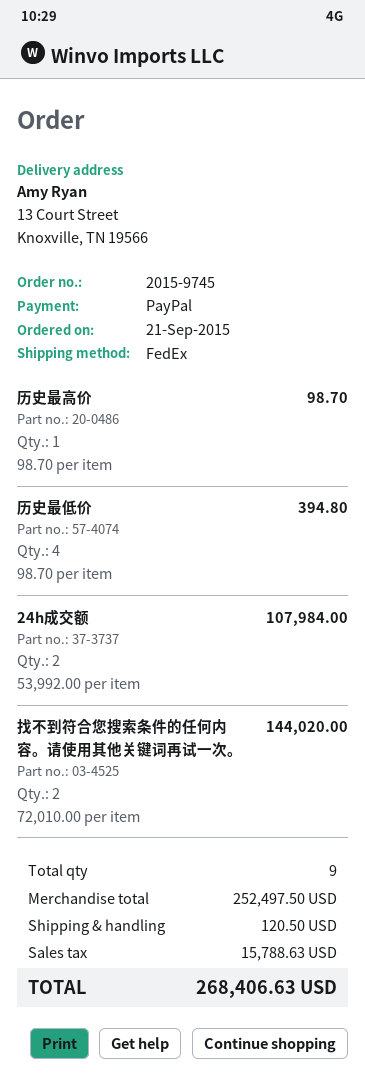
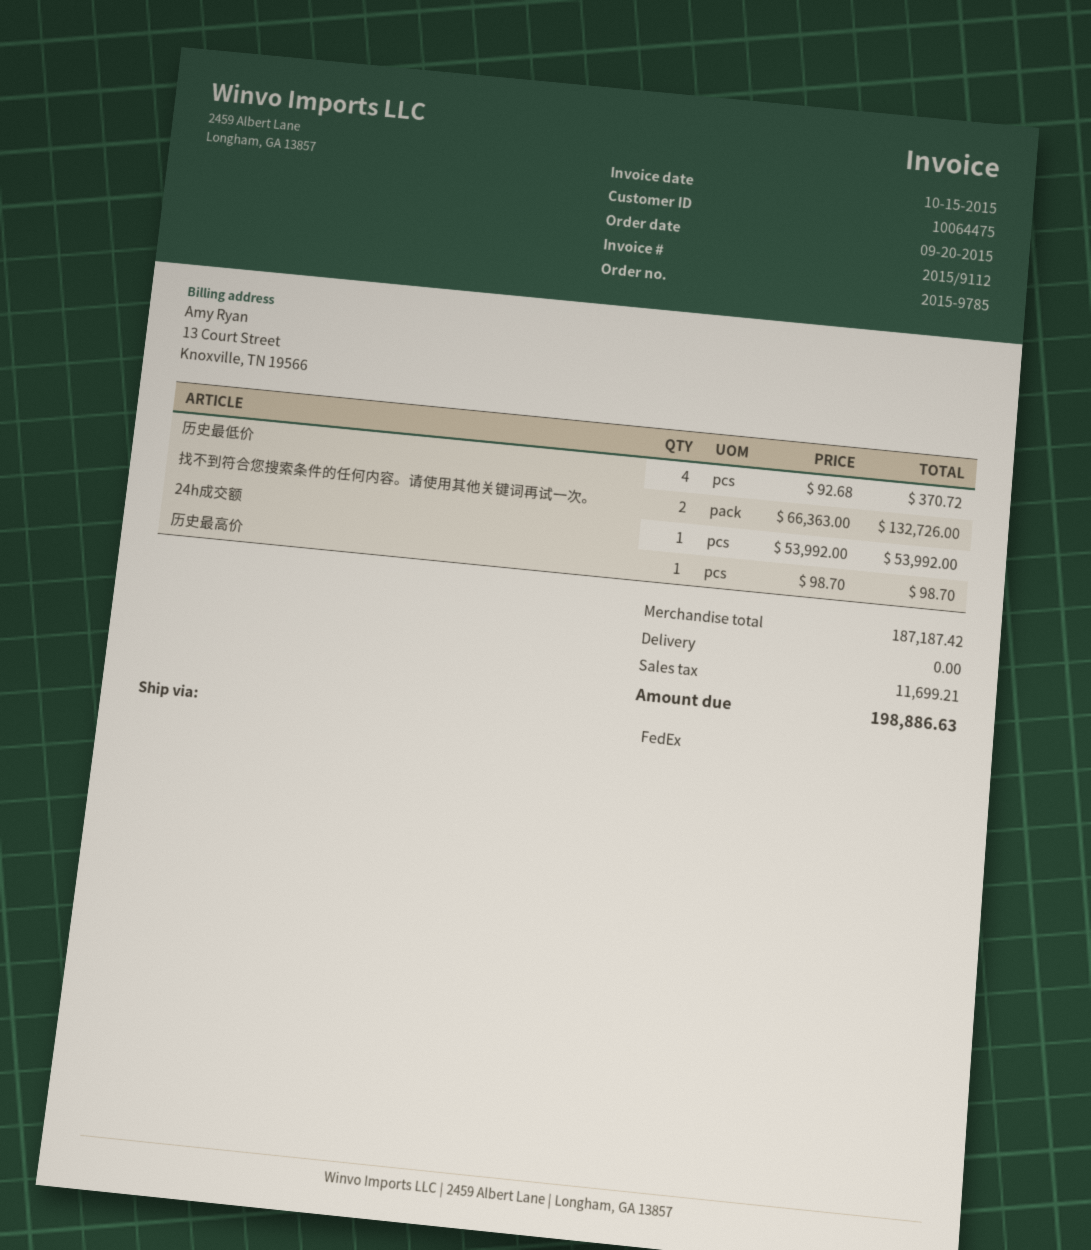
order number: 2015-9745 -> 2015-9785
order date: 2015-09-21 -> 2015-09-20
历史最低价: 4 x 98.70 = 394.80 -> 4 x 92.68 = 370.72
24h成交额: 2 x 53992.00 = 107984.00 -> 1 x 53992.00 = 53992.00
找不到符合您搜索条件的任何内容。请使用其他关键词再试一次。: 2 x 72010.00 = 144020.00 -> 2 x 66363.00 = 132726.00
subtotal: 252497.50 -> 187187.42
shipping: 120.50 -> 0.00
tax: 15788.63 -> 11699.21
total: 268406.63 -> 198886.63

